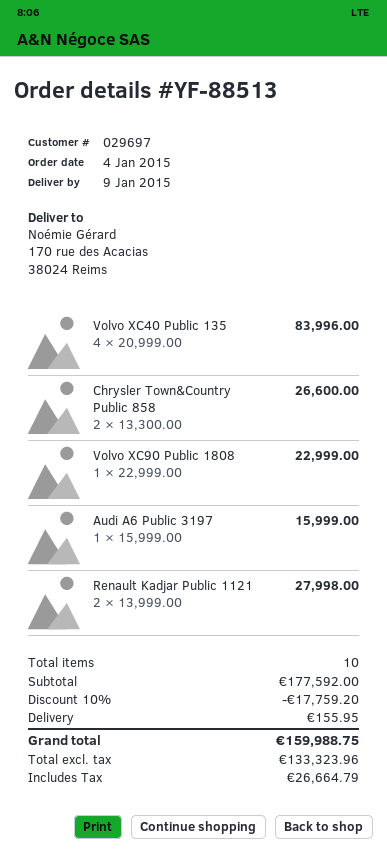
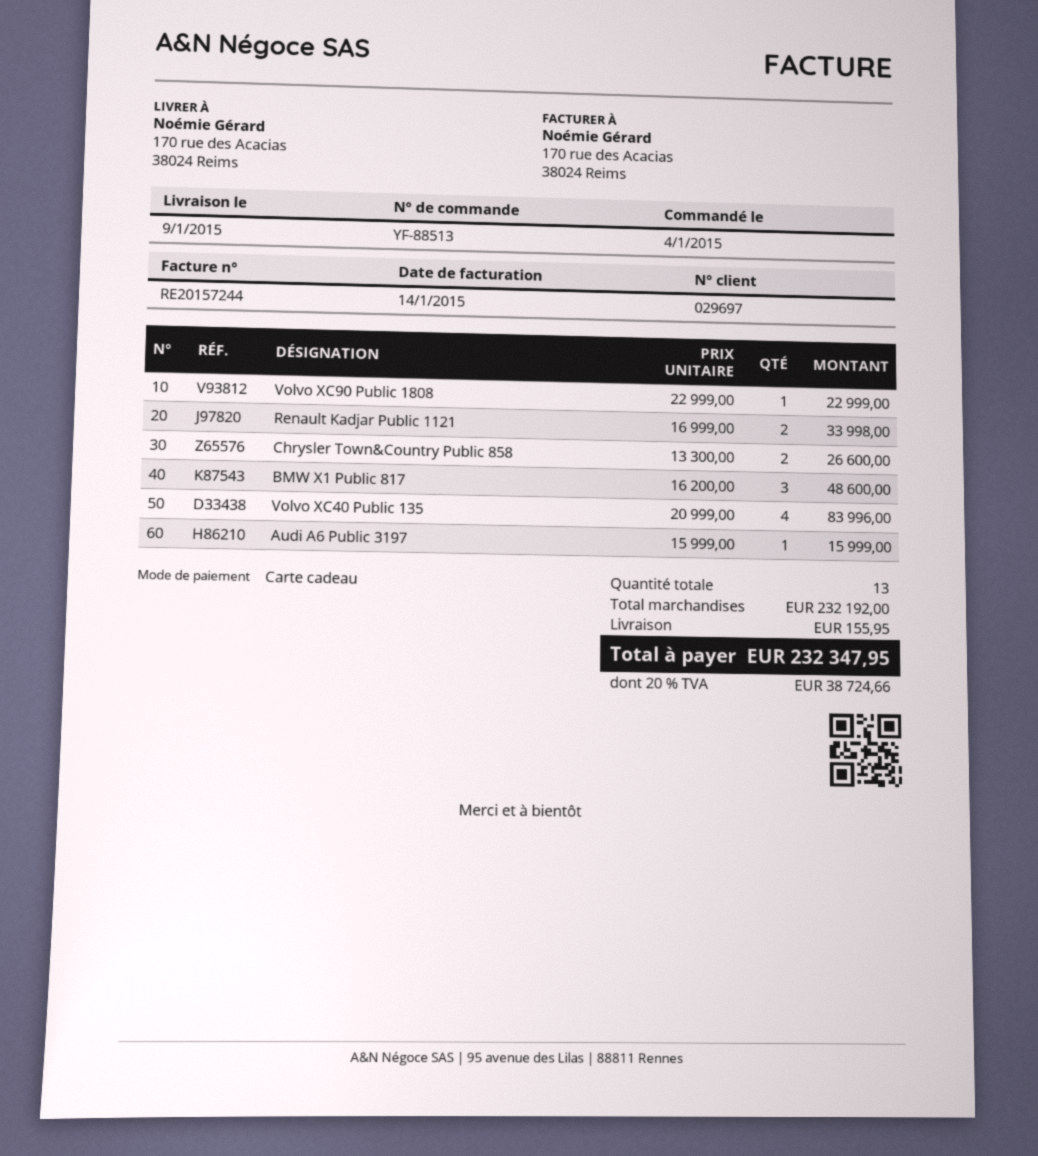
Renault Kadjar Public 1121: 2 x 13999.00 = 27998.00 -> 2 x 16999.00 = 33998.00
BMW X1 Public 817: none -> 3 x 16200.00 = 48600.00
total quantity: 10 -> 13
subtotal: 177592.00 -> 232192.00
discount: 10% = 17759.20 -> none
tax: 26664.79 -> 38724.66
total: 159988.75 -> 232347.95

